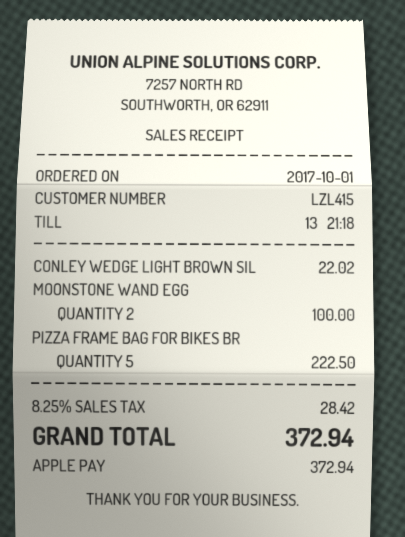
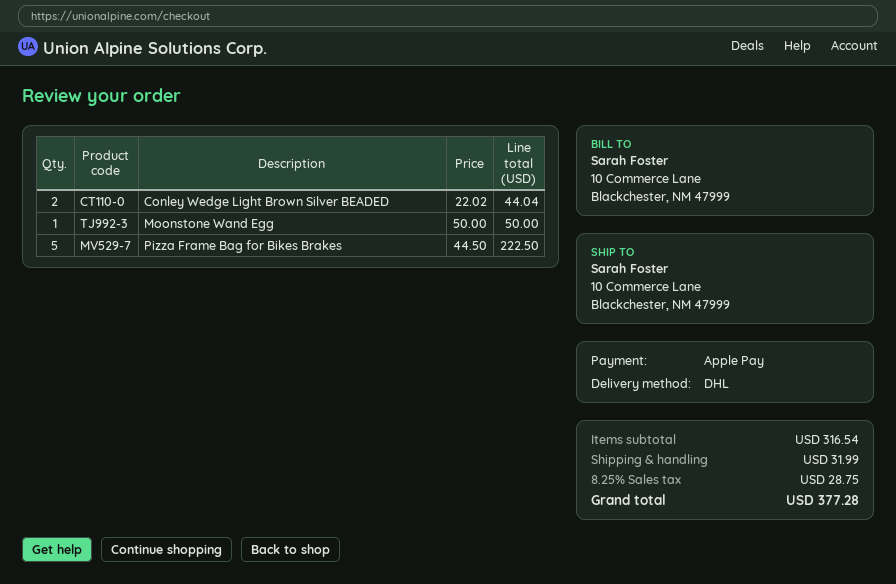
CONLEY WEDGE LIGHT BROWN SIL: 1 for 22.02 -> 2 for 44.04
MOONSTONE WAND EGG: 2 for 100.00 -> 1 for 50.00
shipping: none -> 31.99
tax: 8.25% = 28.42 -> 8.25% = 28.75
total: 372.94 -> 377.28

